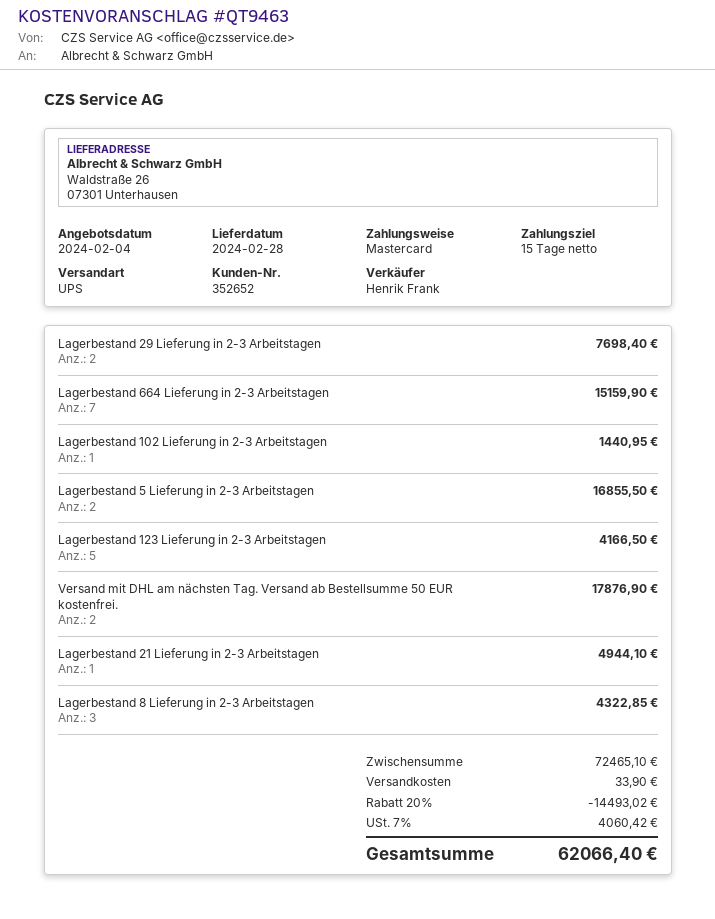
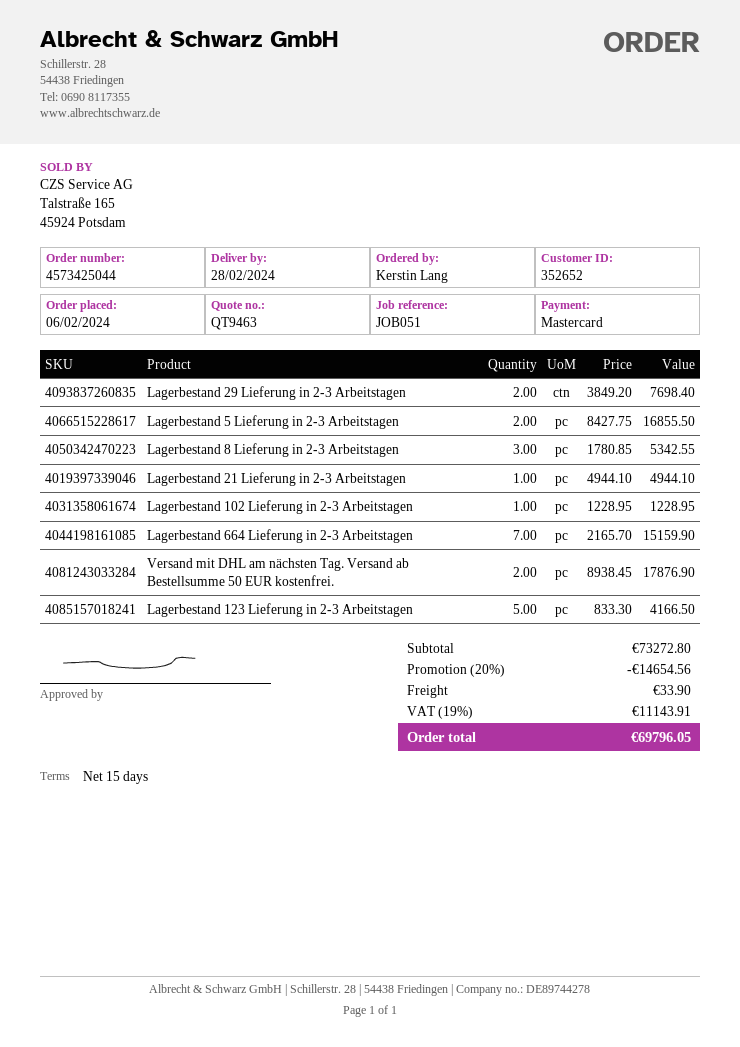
Lagerbestand 102 Lieferung in 2-3 Arbeitstagen: 1 for 1440.95 -> 1 for 1228.95
Lagerbestand 8 Lieferung in 2-3 Arbeitstagen: 3 for 4322.85 -> 3 for 5342.55
subtotal: 72465.10 -> 73272.80
discount: 20% = 14493.02 -> 20% = 14654.56
tax: 7% = 4060.42 -> 19% = 11143.91
total: 62066.40 -> 69796.05

